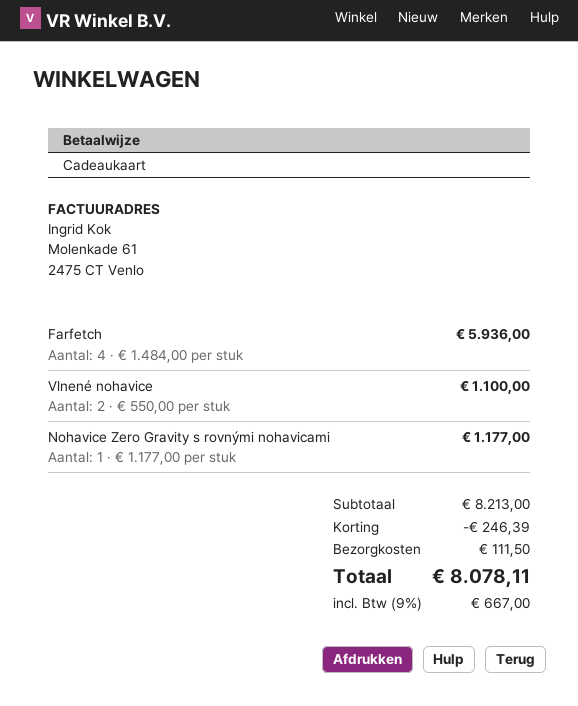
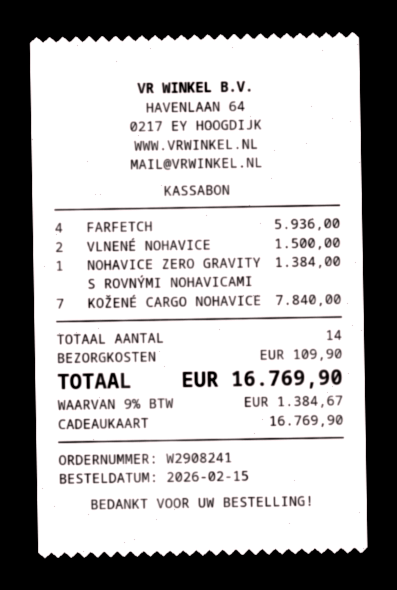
Vlnené nohavice: 2 for 1100.00 -> 2 for 1500.00
Nohavice Zero Gravity s rovnými nohavicami: 1 for 1177.00 -> 1 for 1384.00
KOŽENÉ CARGO NOHAVICE: none -> 7 for 7840.00
discount: 246.39 -> none
shipping: 111.50 -> 109.90
tax: 9% = 667.00 -> 9% = 1384.67
total: 8078.11 -> 16769.90

